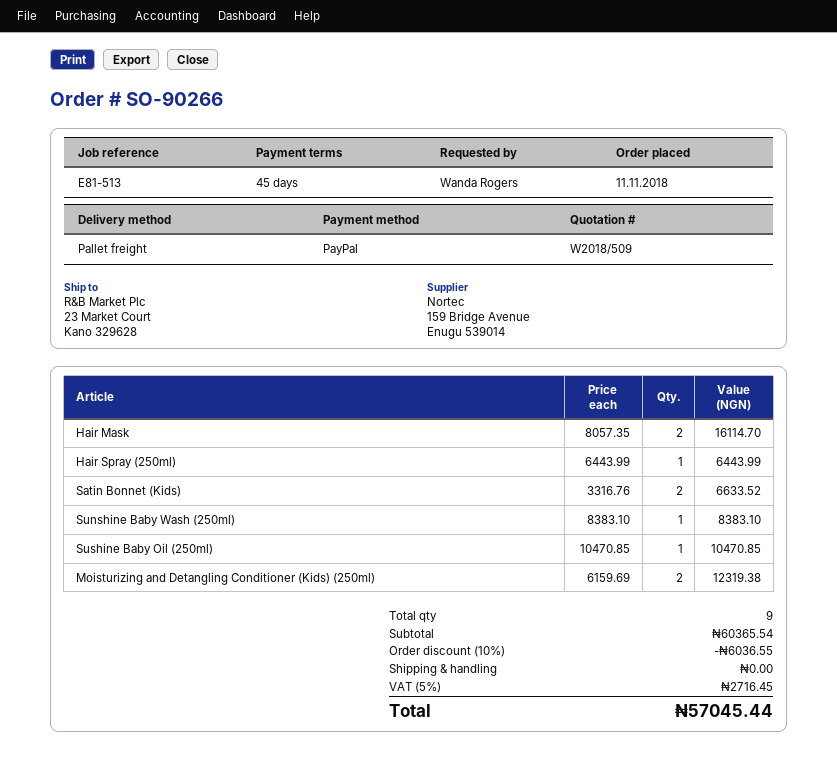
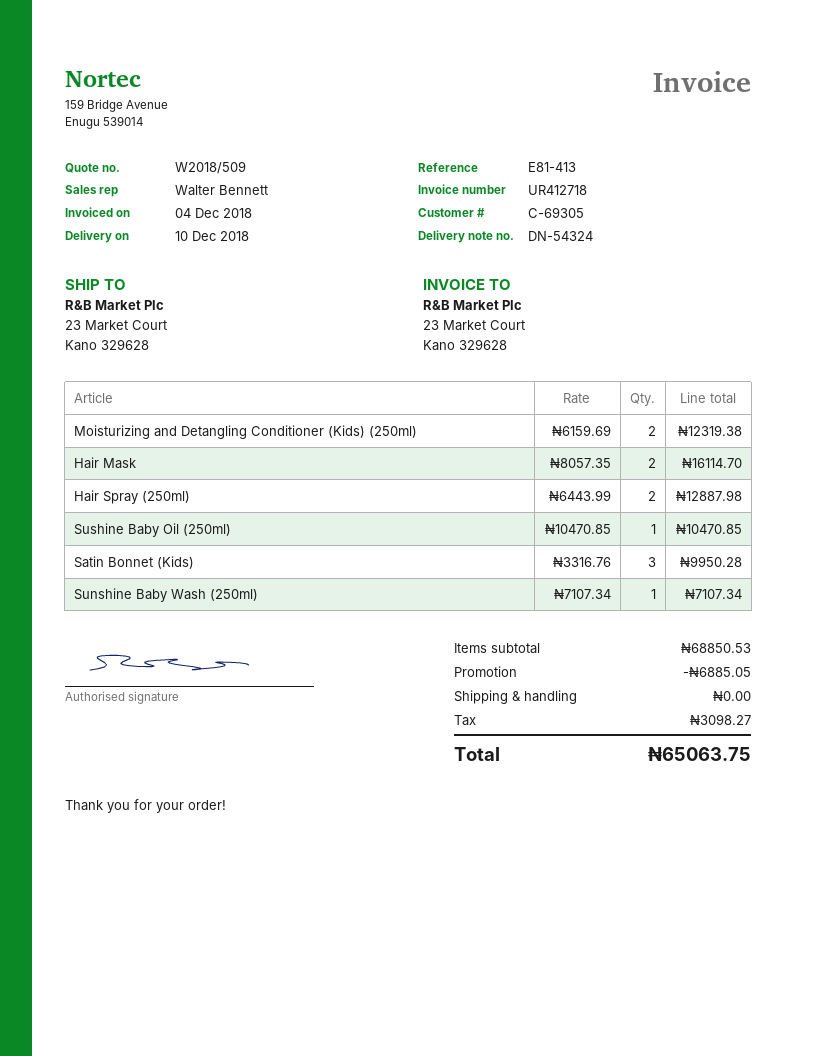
reference: E81-513 -> E81-413
Hair Spray (250ml): 1 x 6443.99 = 6443.99 -> 2 x 6443.99 = 12887.98
Satin Bonnet (Kids): 2 x 3316.76 = 6633.52 -> 3 x 3316.76 = 9950.28
Sunshine Baby Wash (250ml): 1 x 8383.10 = 8383.10 -> 1 x 7107.34 = 7107.34
subtotal: 60365.54 -> 68850.53
discount: 6036.55 -> 6885.05
tax: 2716.45 -> 3098.27
total: 57045.44 -> 65063.75

